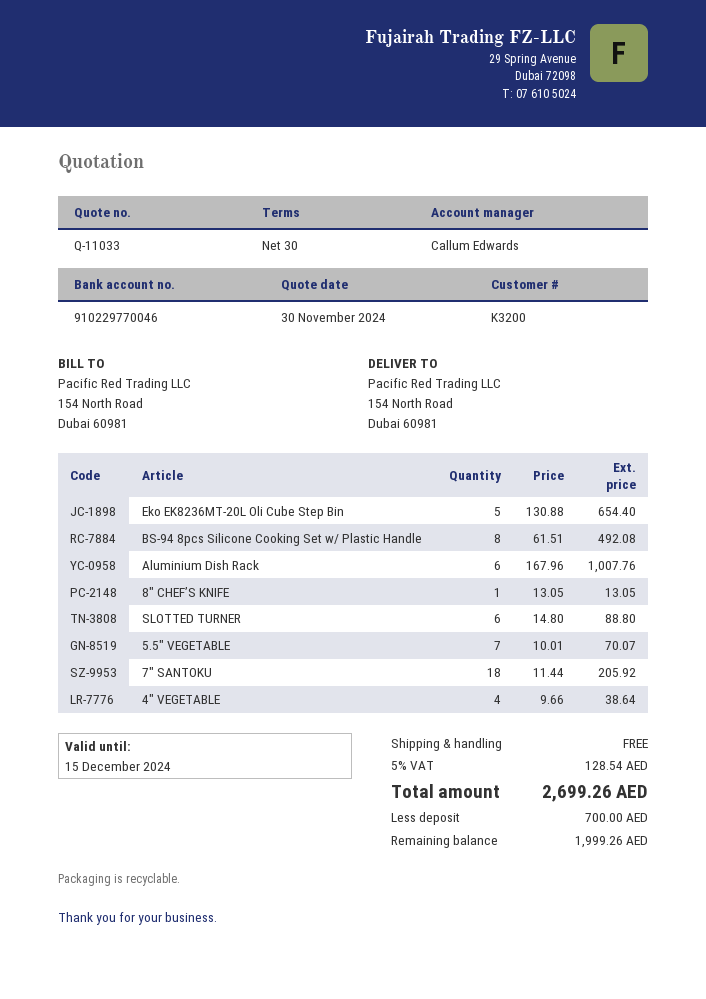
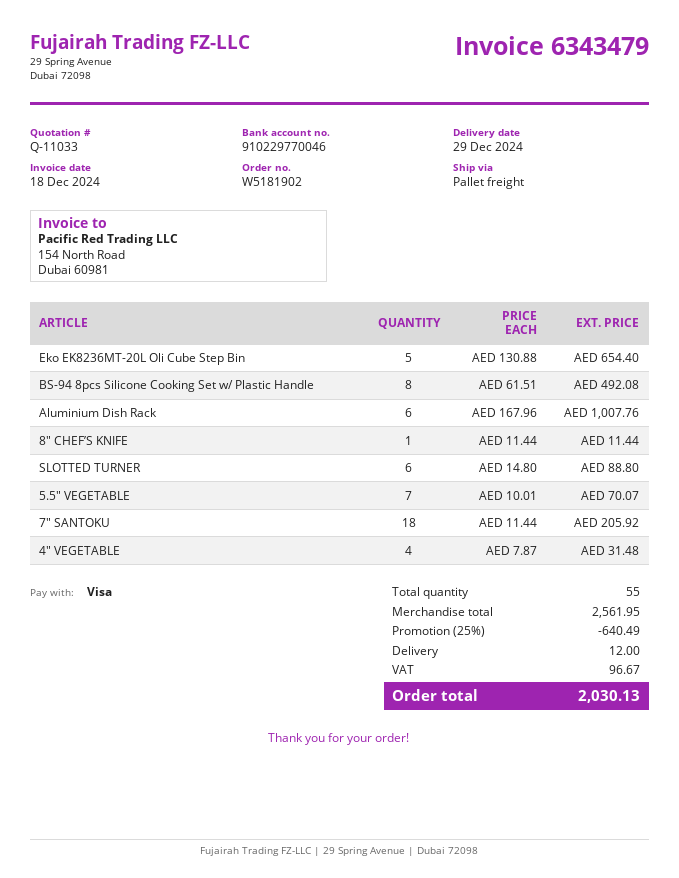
8″ CHEF’S KNIFE: 1 x 13.05 = 13.05 -> 1 x 11.44 = 11.44
4″ VEGETABLE: 4 x 9.66 = 38.64 -> 4 x 7.87 = 31.48
discount: none -> 25% = 640.49
shipping: 0.00 -> 12.00
tax: 128.54 -> 96.67
total: 2699.26 -> 2030.13

